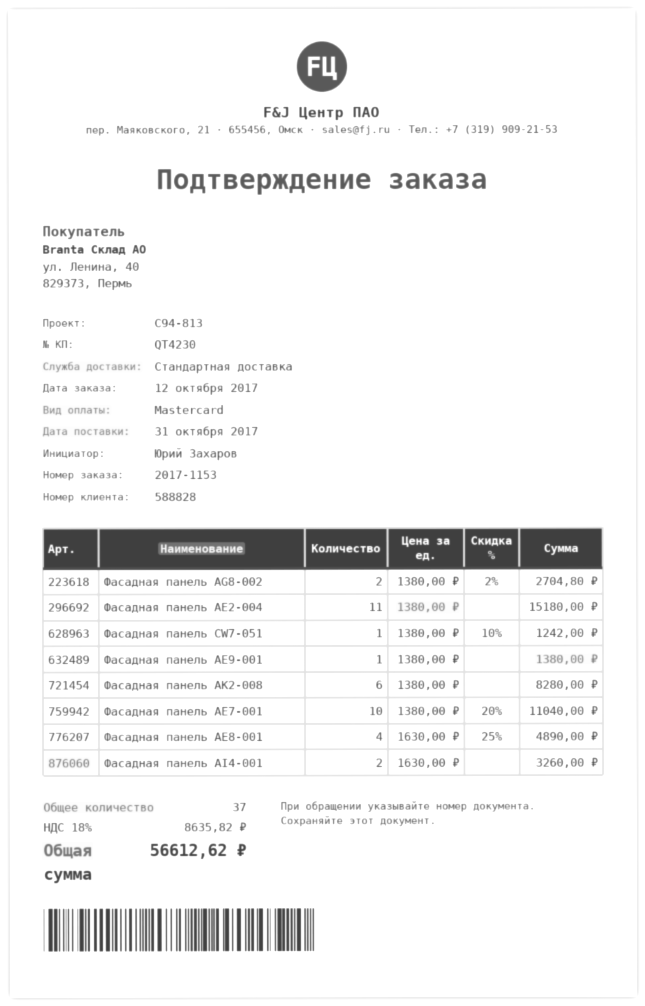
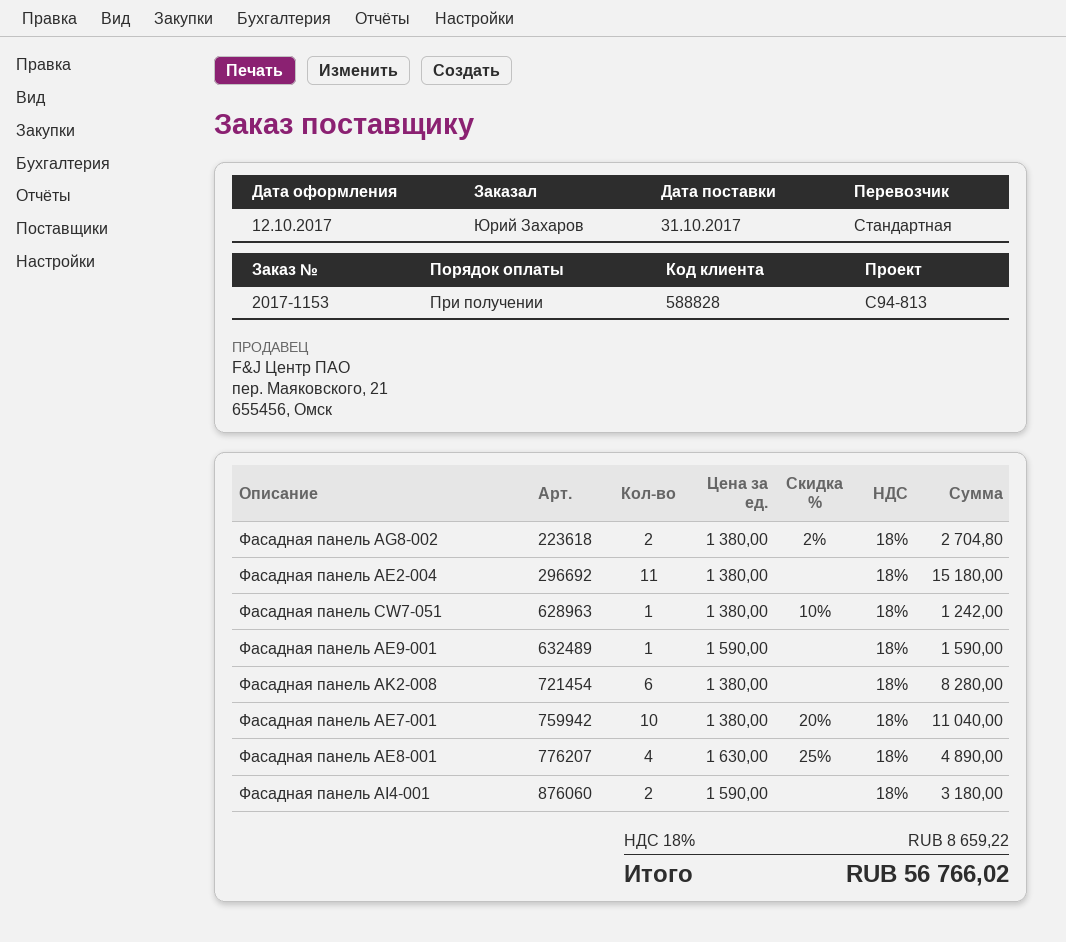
Фасадная панель AE9-001: 1 x 1380.00 = 1380.00 -> 1 x 1590.00 = 1590.00
Фасадная панель AI4-001: 2 x 1630.00 = 3260.00 -> 2 x 1590.00 = 3180.00
tax: 18% = 8635.82 -> 18% = 8659.22
total: 56612.62 -> 56766.02

